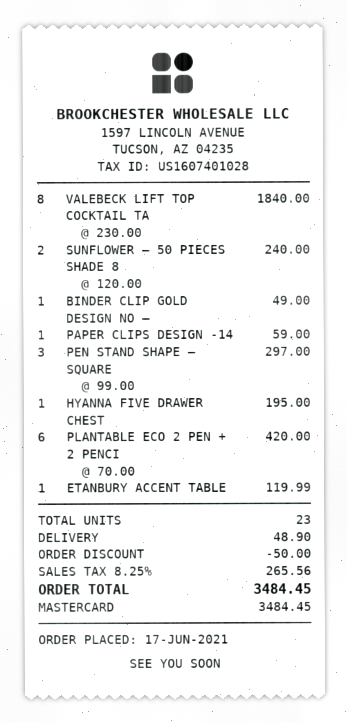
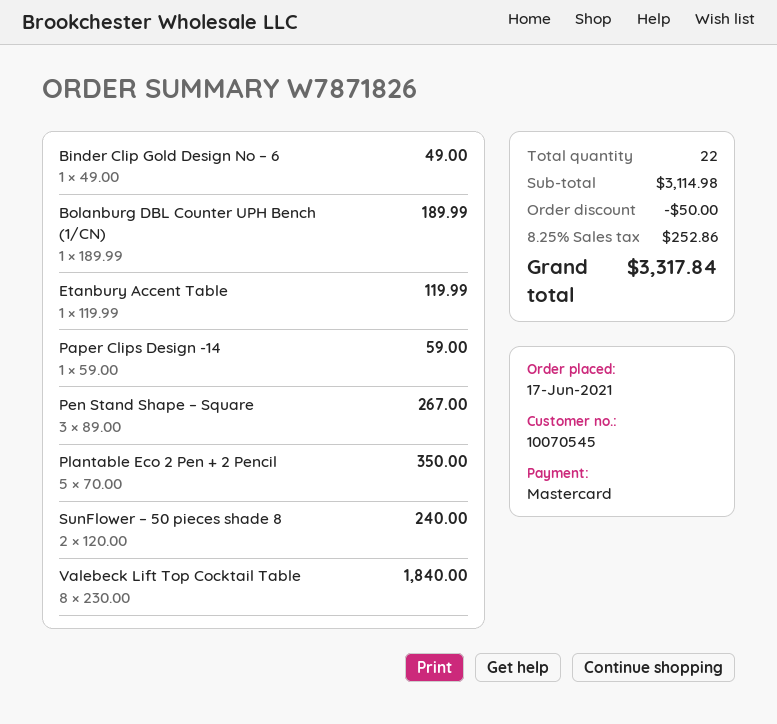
PEN STAND SHAPE – SQUARE: 3 x 99.00 = 297.00 -> 3 x 89.00 = 267.00
HYANNA FIVE DRAWER CHEST: 1 x 195.00 = 195.00 -> none
PLANTABLE ECO 2 PEN + 2 PENCI: 6 x 70.00 = 420.00 -> 5 x 70.00 = 350.00
Bolanburg DBL Counter UPH Bench (1/CN): none -> 1 x 189.99 = 189.99
total quantity: 23 -> 22
shipping: 48.90 -> none
tax: 8.25% = 265.56 -> 8.25% = 252.86
total: 3484.45 -> 3317.84

